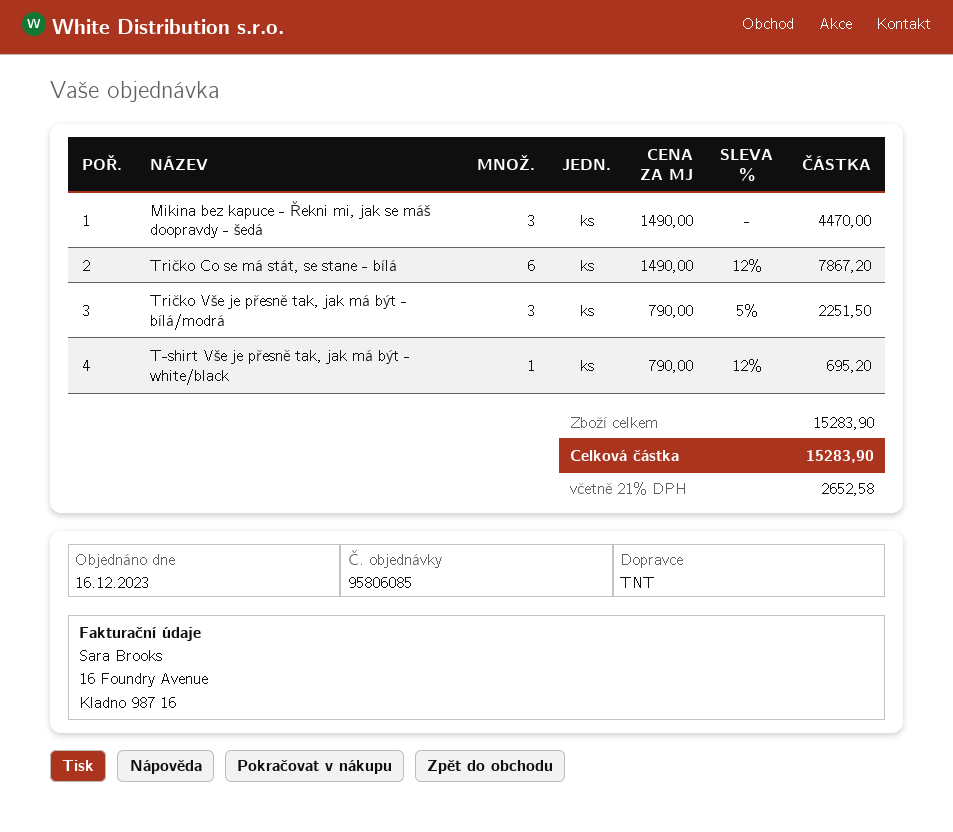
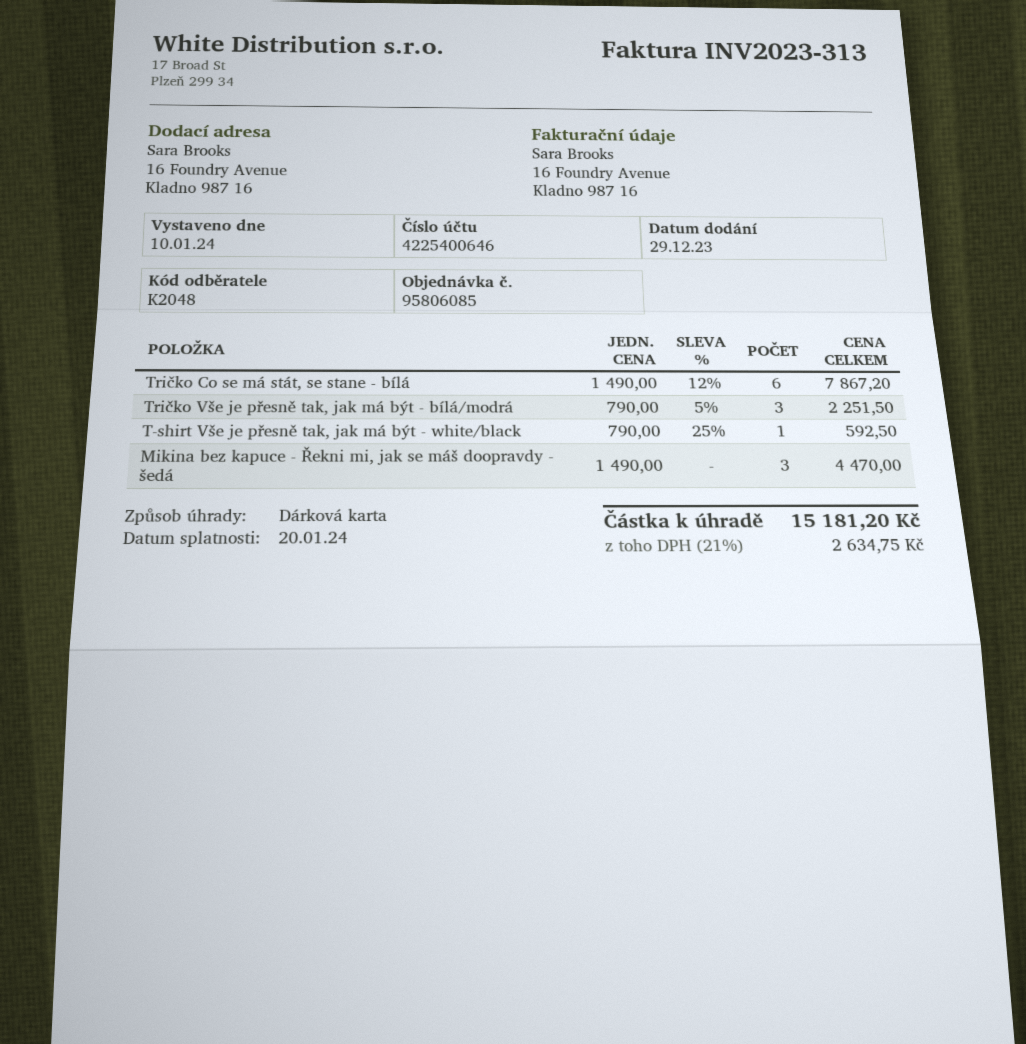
T-shirt Vše je přesně tak, jak má být - white/black: 1 x 790.00 - 12% = 695.20 -> 1 x 790.00 - 25% = 592.50
tax: 21% = 2652.58 -> 21% = 2634.75
total: 15283.90 -> 15181.20

